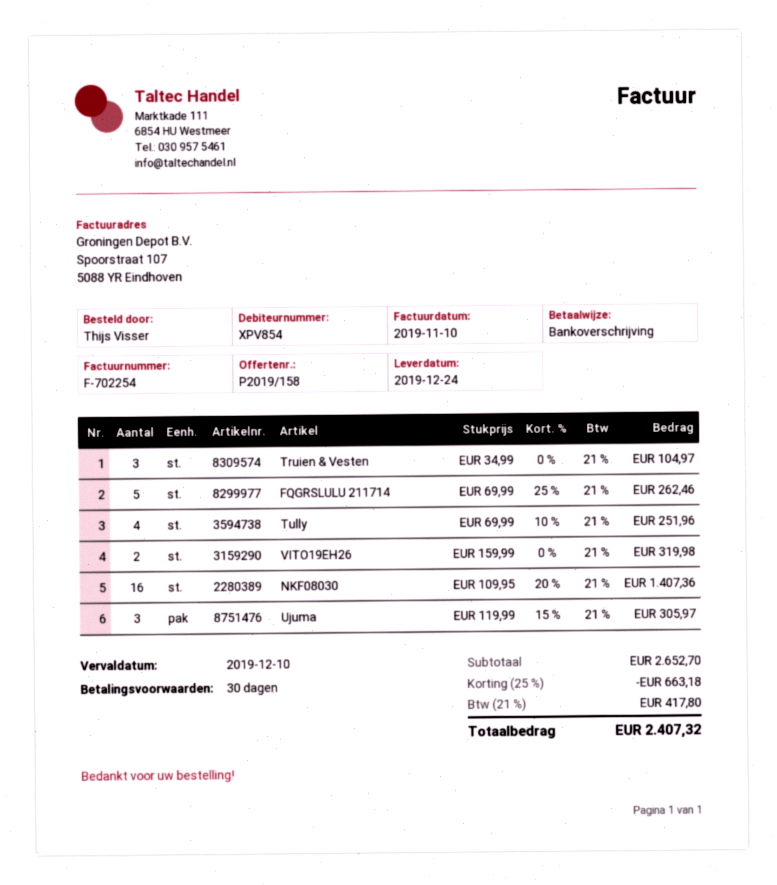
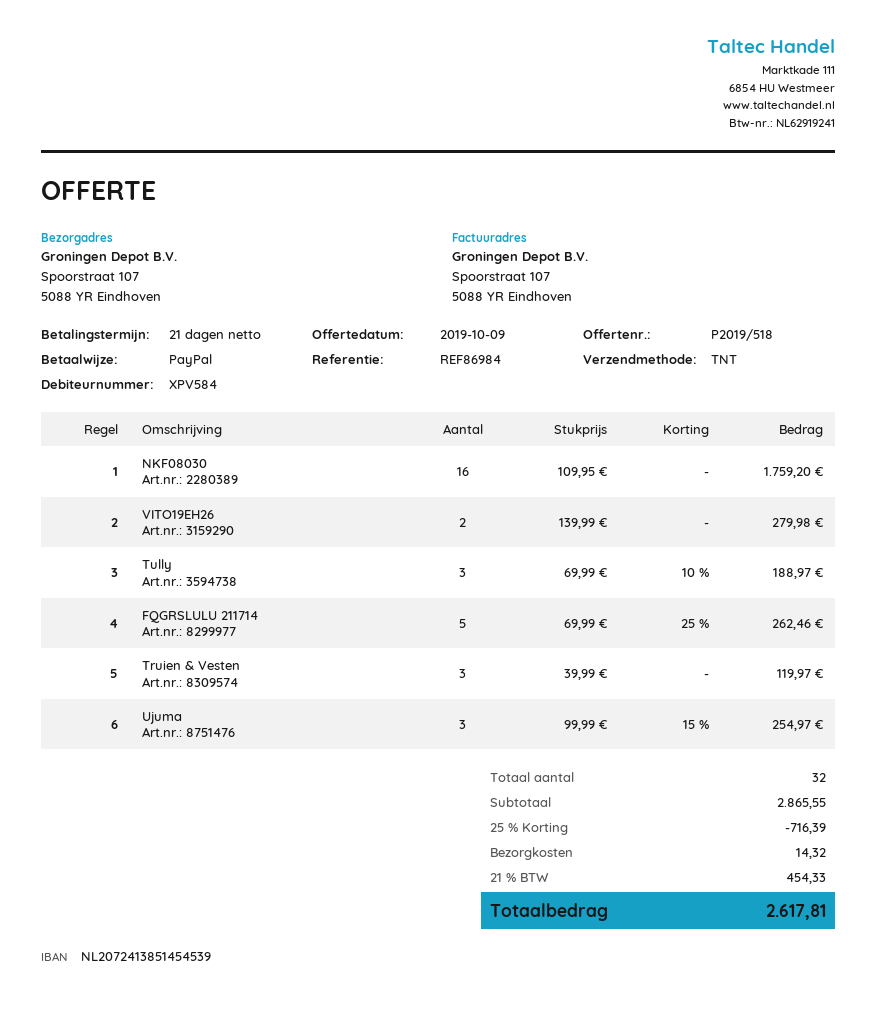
quote number: P2019/158 -> P2019/518
payment terms: 30 days -> 21 days
customer number: XPV854 -> XPV584
payment method: bank transfer -> PayPal
Truien & Vesten: 3 x 34.99 = 104.97 -> 3 x 39.99 = 119.97
Tully: 4 x 69.99 - 10% = 251.96 -> 3 x 69.99 - 10% = 188.97
VITO19EH26: 2 x 159.99 = 319.98 -> 2 x 139.99 = 279.98
NKF08030: 16 x 109.95 - 20% = 1407.36 -> 16 x 109.95 = 1759.20
Ujuma: 3 x 119.99 - 15% = 305.97 -> 3 x 99.99 - 15% = 254.97
subtotal: 2652.70 -> 2865.55
discount: 25% = 663.18 -> 25% = 716.39
shipping: none -> 14.32
tax: 21% = 417.80 -> 21% = 454.33
total: 2407.32 -> 2617.81

